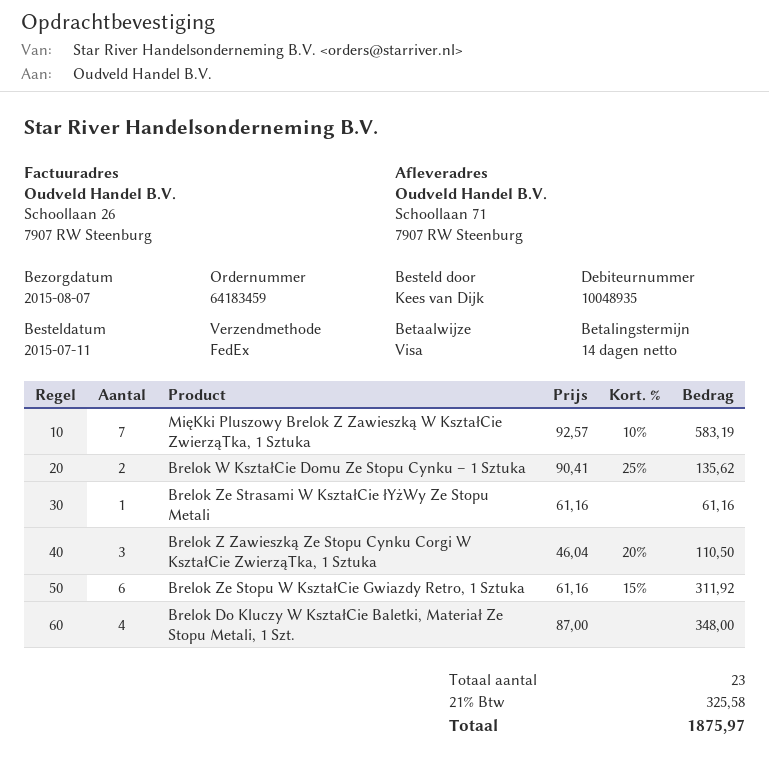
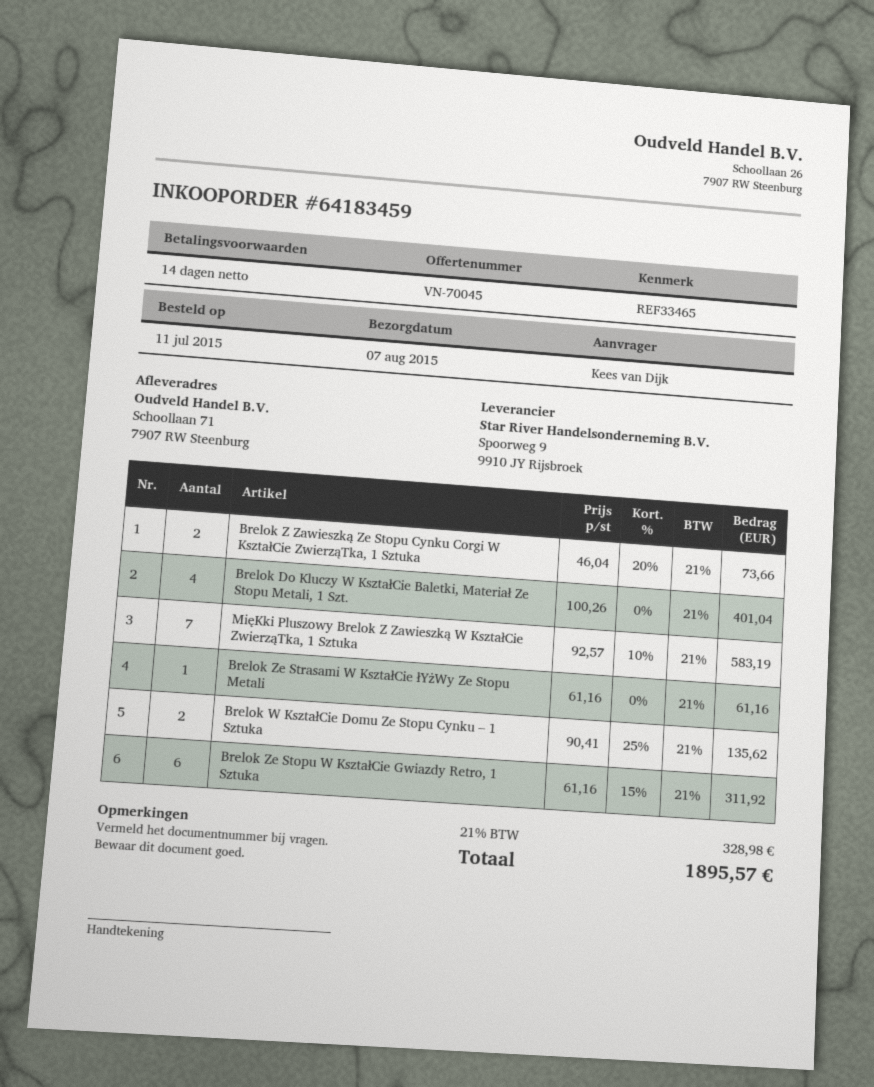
Brelok Z Zawieszką Ze Stopu Cynku Corgi W KształCie ZwierząTka, 1 Sztuka: 3 x 46.04 - 20% = 110.50 -> 2 x 46.04 - 20% = 73.66
Brelok Do Kluczy W KształCie Baletki, Materiał Ze Stopu Metali, 1 Szt.: 4 x 87.00 = 348.00 -> 4 x 100.26 = 401.04
tax: 21% = 325.58 -> 21% = 328.98
total: 1875.97 -> 1895.57

